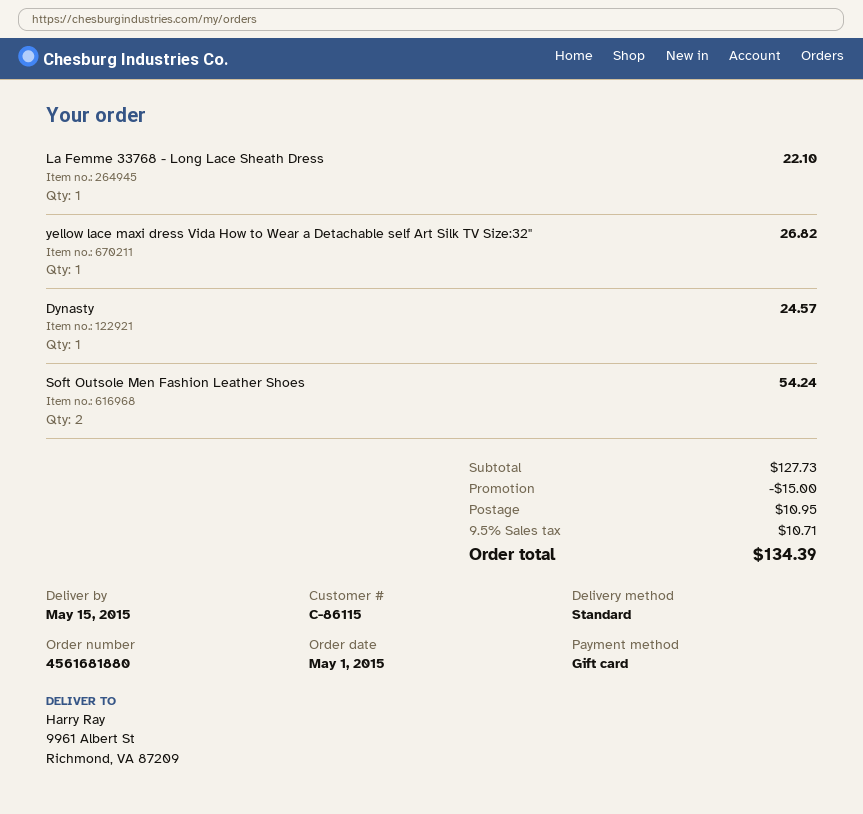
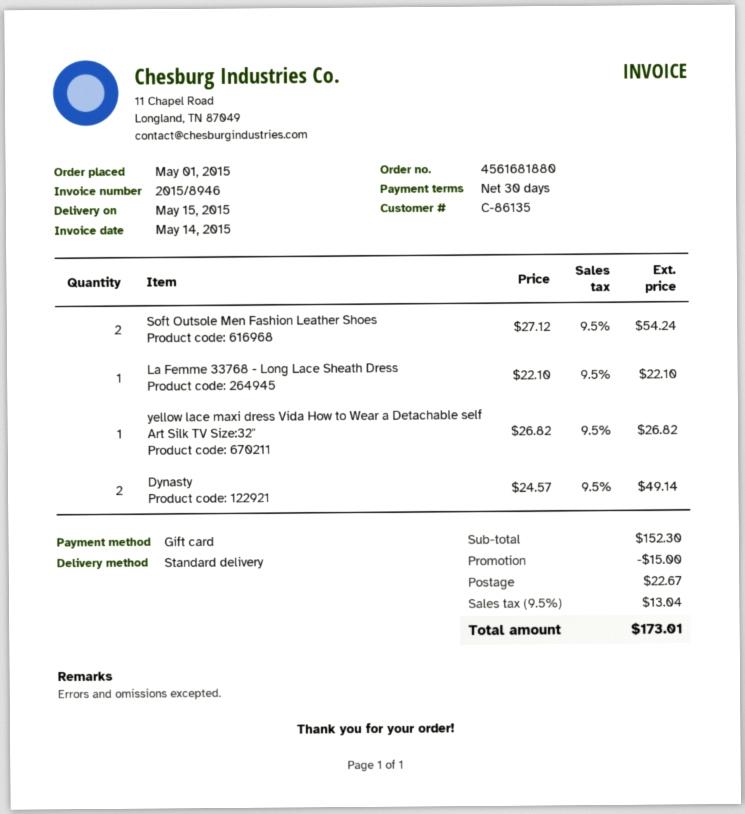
customer number: C-86115 -> C-86135
Dynasty: 1 for 24.57 -> 2 for 49.14
subtotal: 127.73 -> 152.30
shipping: 10.95 -> 22.67
tax: 9.5% = 10.71 -> 9.5% = 13.04
total: 134.39 -> 173.01

